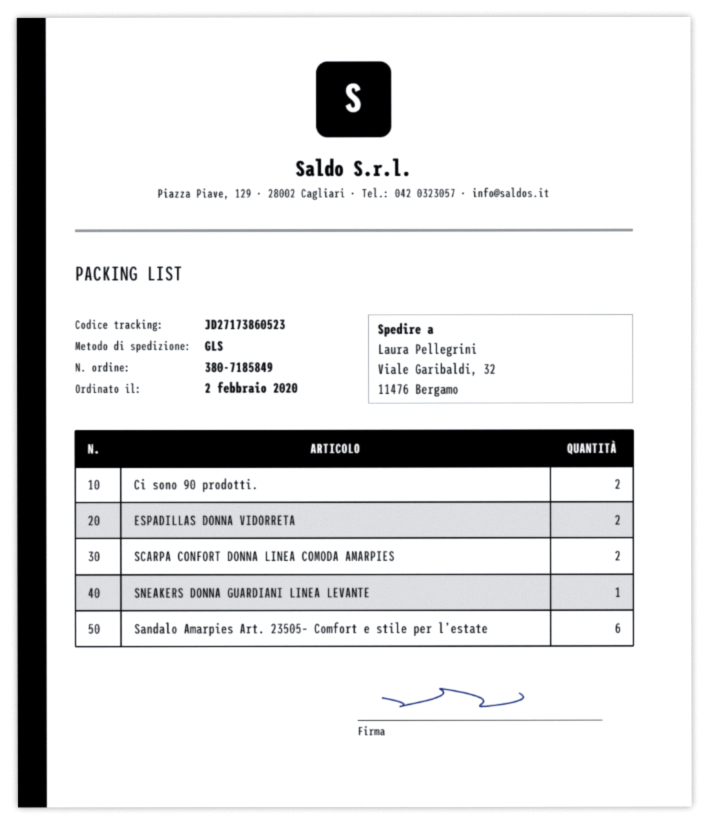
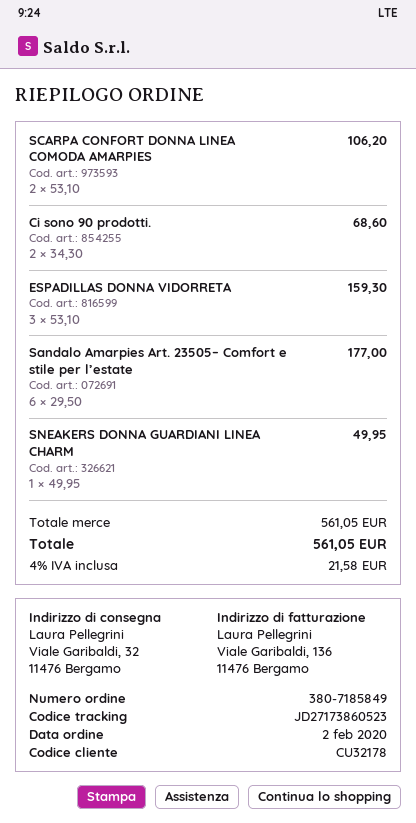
ESPADILLAS DONNA VIDORRETA: 2 -> 3
SNEAKERS DONNA GUARDIANI LINEA LEVANTE: 1 -> none
SNEAKERS DONNA GUARDIANI LINEA CHARM: none -> 1

